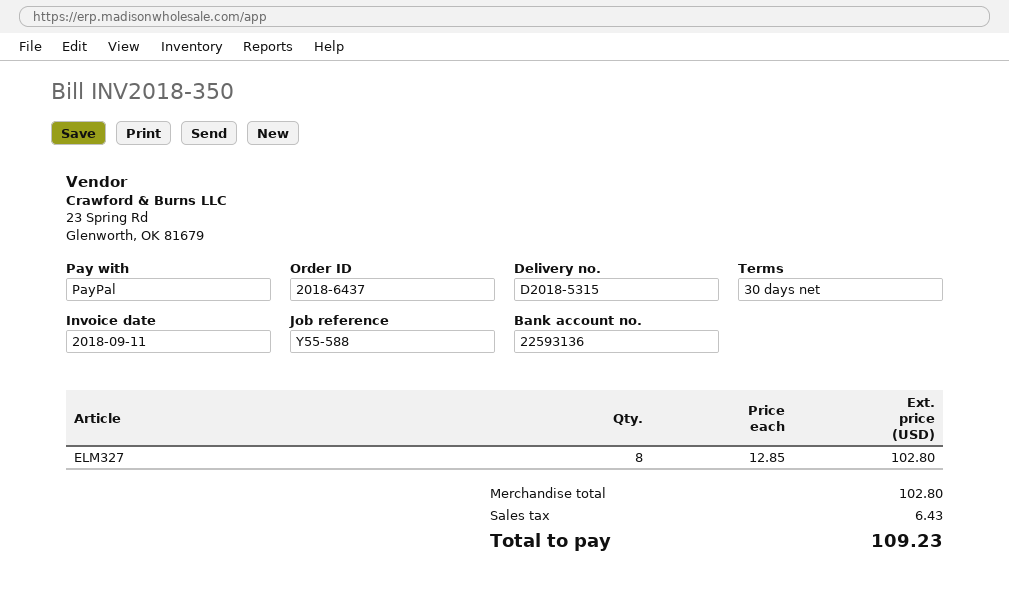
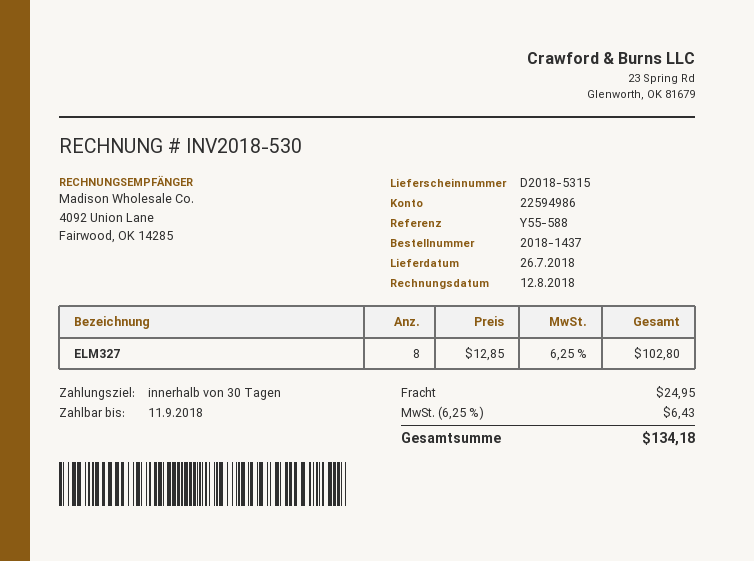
order number: 2018-6437 -> 2018-1437
invoice number: INV2018-350 -> INV2018-530
invoice date: 2018-09-11 -> 2018-08-12
bank account: 22593136 -> 22594986
shipping: none -> 24.95
total: 109.23 -> 134.18

